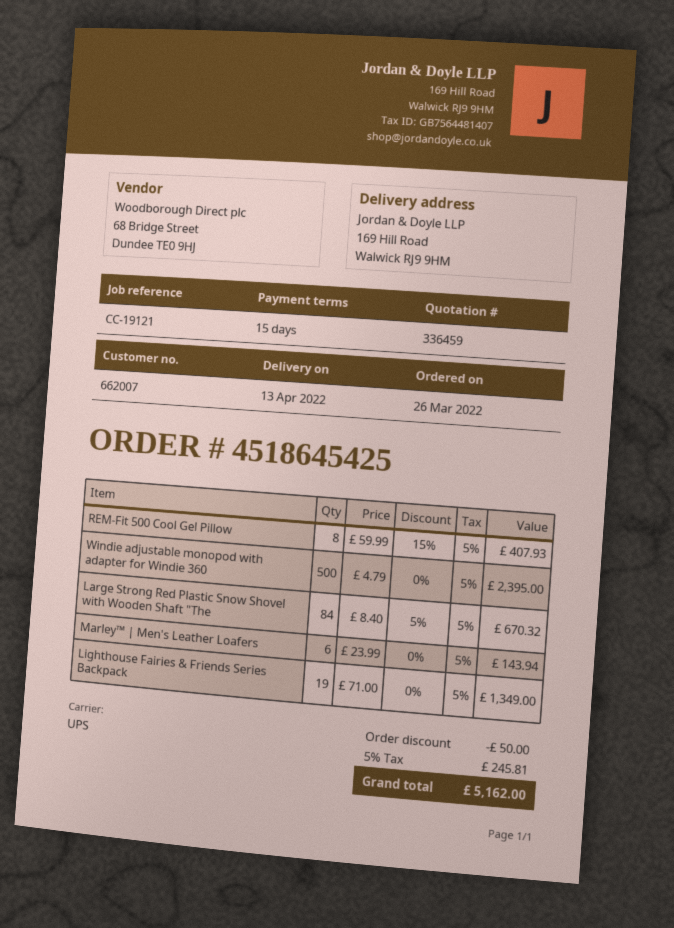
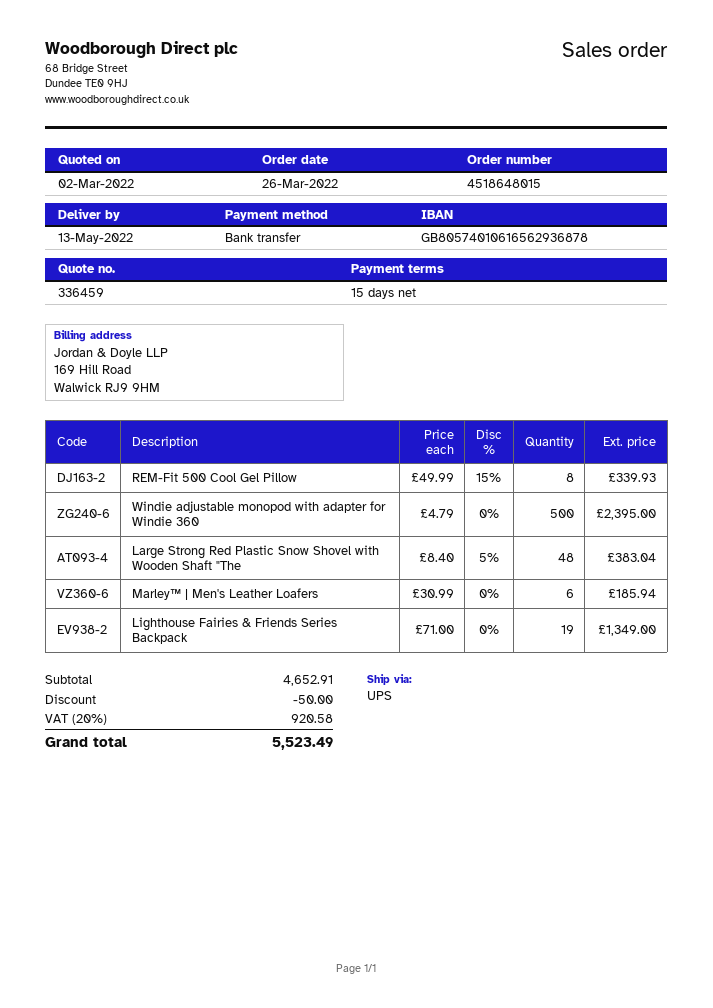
order number: 4518645425 -> 4518648015
delivery date: 2022-04-13 -> 2022-05-13
REM-Fit 500 Cool Gel Pillow: 8 x 59.99 - 15% = 407.93 -> 8 x 49.99 - 15% = 339.93
Large Strong Red Plastic Snow Shovel with Wooden Shaft "The: 84 x 8.40 - 5% = 670.32 -> 48 x 8.40 - 5% = 383.04
Marley™ | Men's Leather Loafers: 6 x 23.99 = 143.94 -> 6 x 30.99 = 185.94
tax: 5% = 245.81 -> 20% = 920.58
total: 5162.00 -> 5523.49

